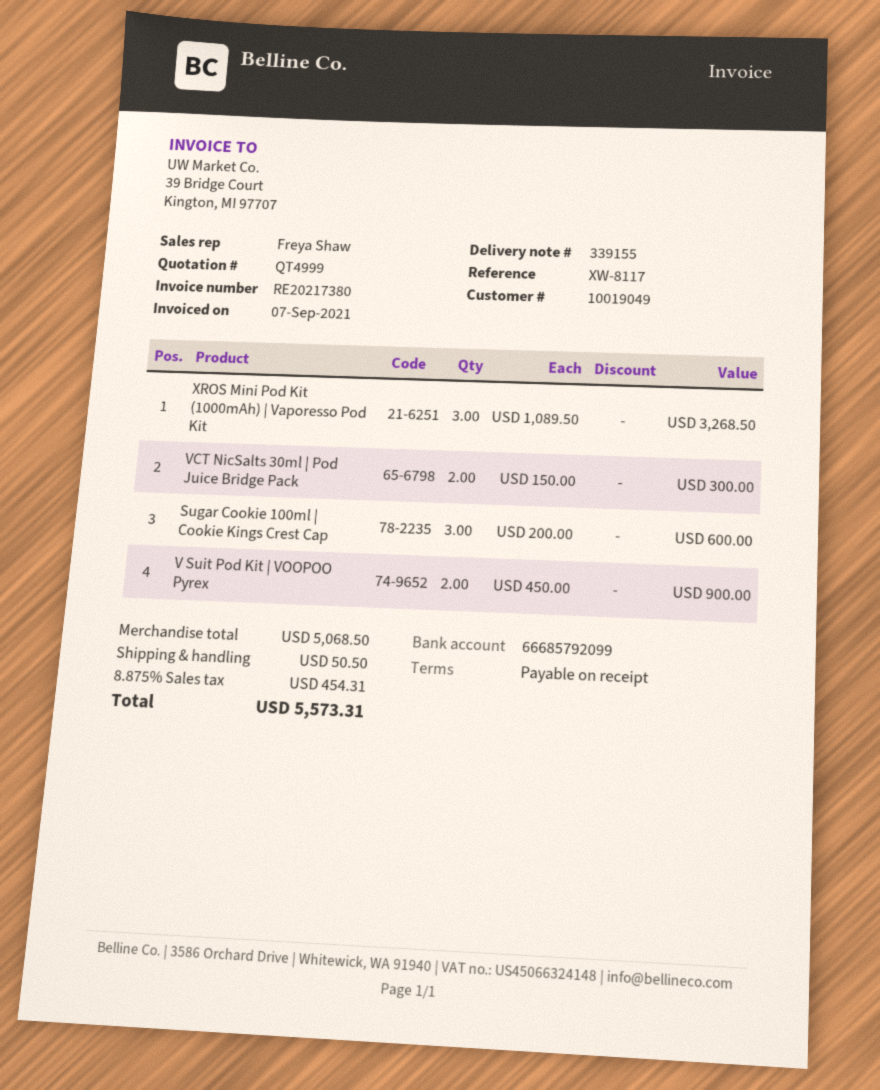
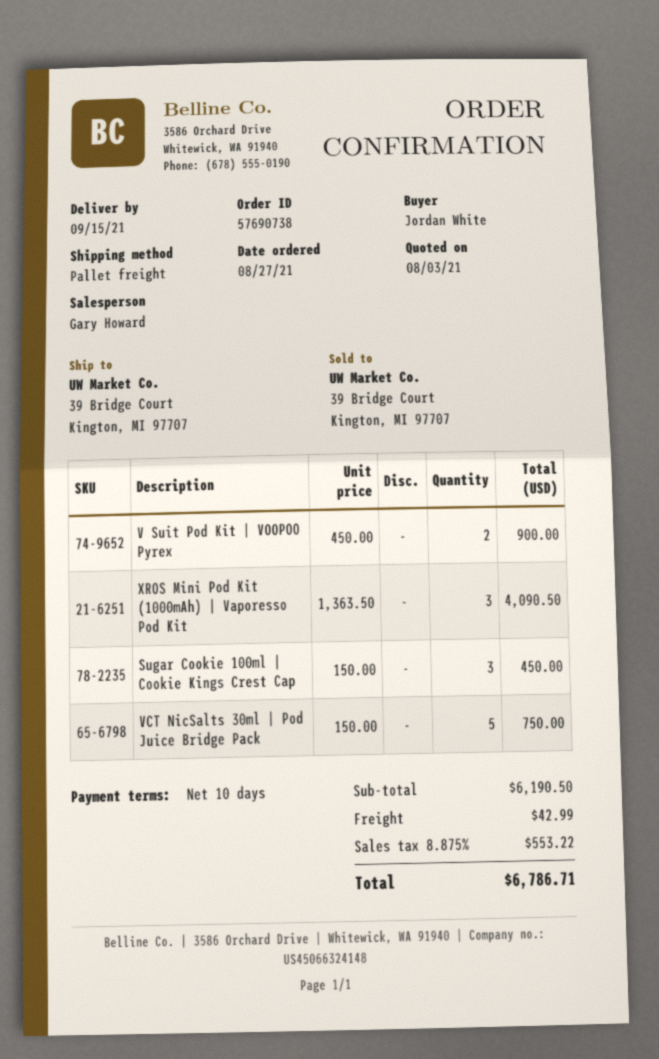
payment terms: on receipt -> 10 days
sales rep: Freya Shaw -> Gary Howard
XROS Mini Pod Kit (1000mAh) | Vaporesso Pod Kit: 3 x 1089.50 = 3268.50 -> 3 x 1363.50 = 4090.50
VCT NicSalts 30ml | Pod Juice Bridge Pack: 2 x 150.00 = 300.00 -> 5 x 150.00 = 750.00
Sugar Cookie 100ml | Cookie Kings Crest Cap: 3 x 200.00 = 600.00 -> 3 x 150.00 = 450.00
subtotal: 5068.50 -> 6190.50
shipping: 50.50 -> 42.99
tax: 8.875% = 454.31 -> 8.875% = 553.22
total: 5573.31 -> 6786.71

